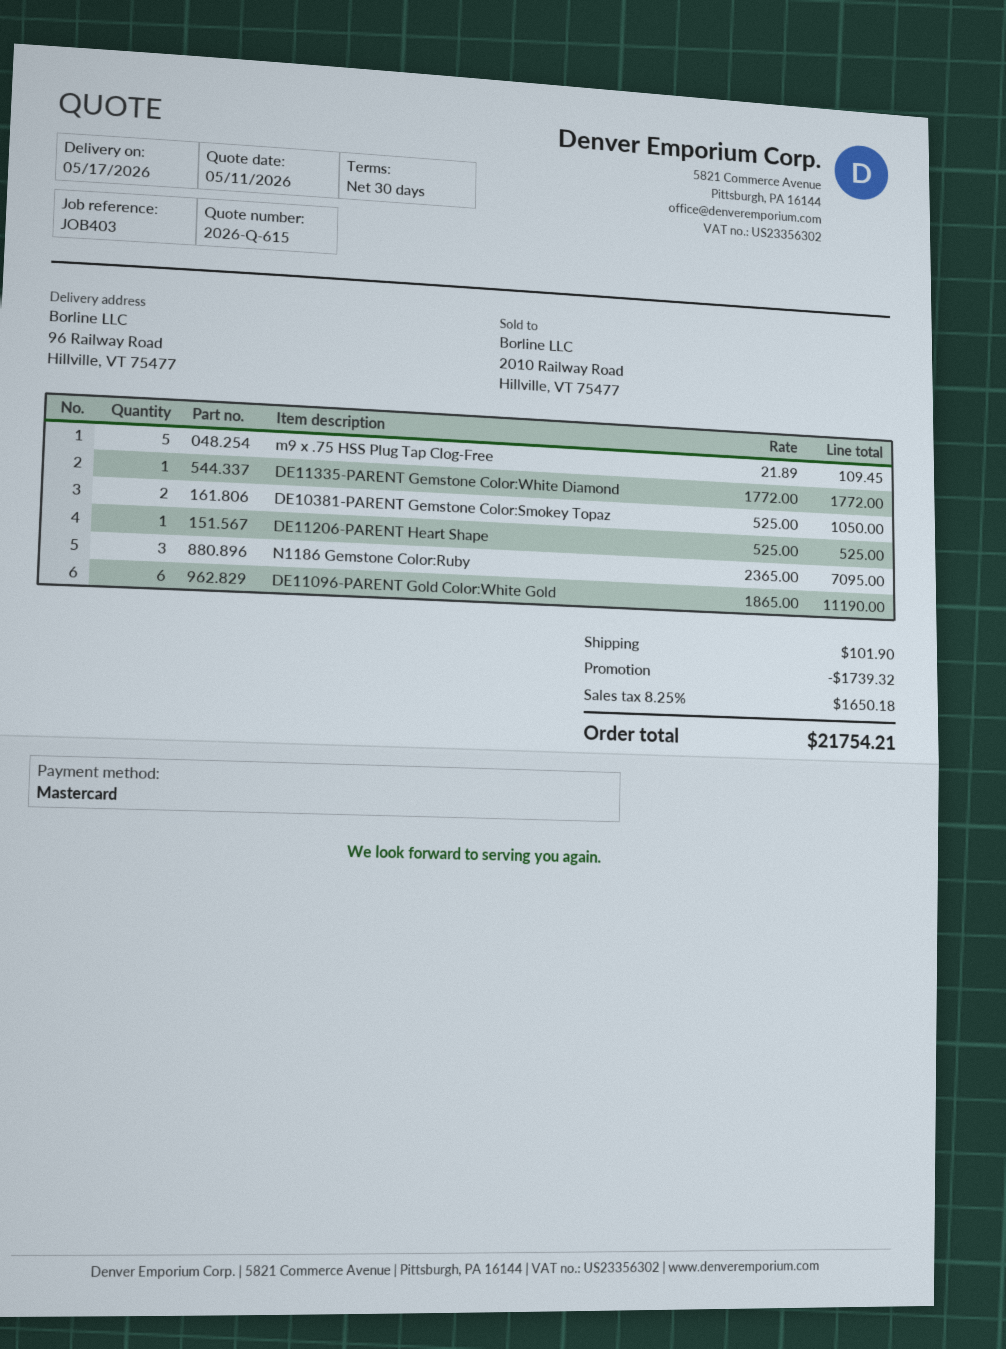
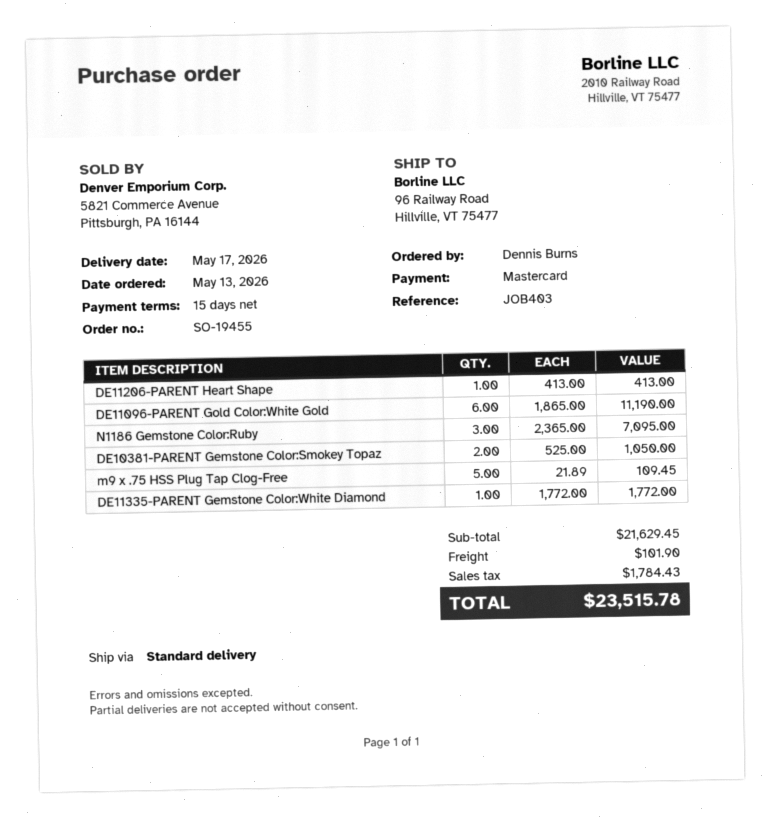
payment terms: 30 days -> 15 days
DE11206-PARENT Heart Shape: 1 x 525.00 = 525.00 -> 1 x 413.00 = 413.00
discount: 1739.32 -> none
tax: 1650.18 -> 1784.43
total: 21754.21 -> 23515.78

